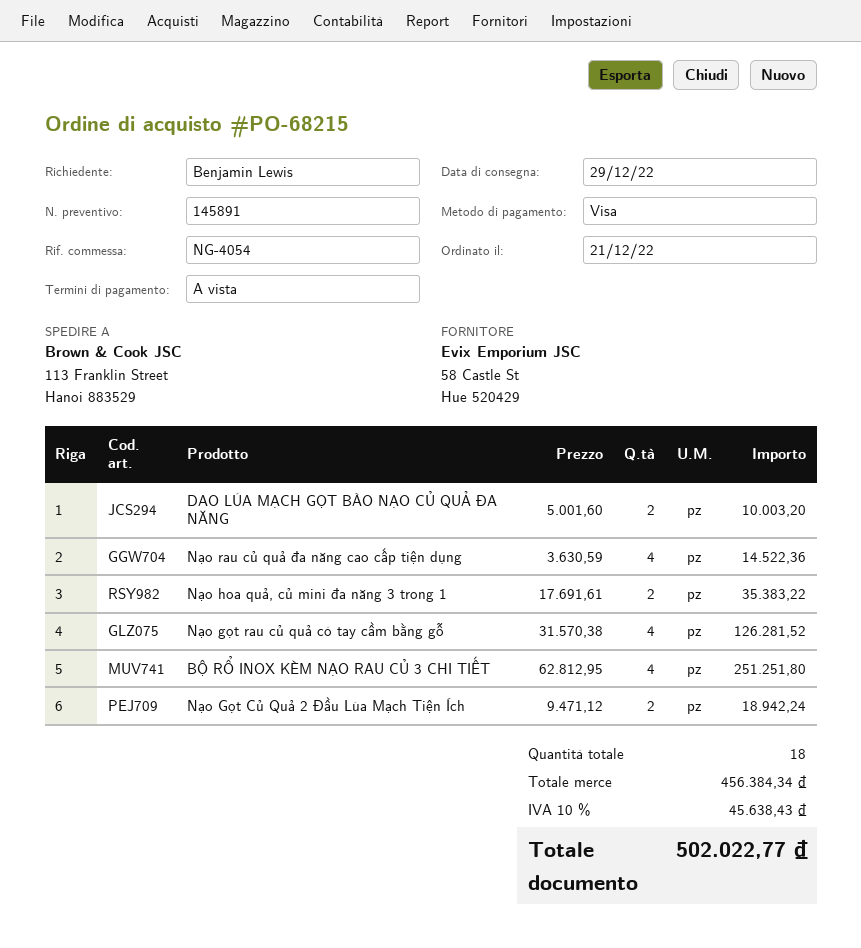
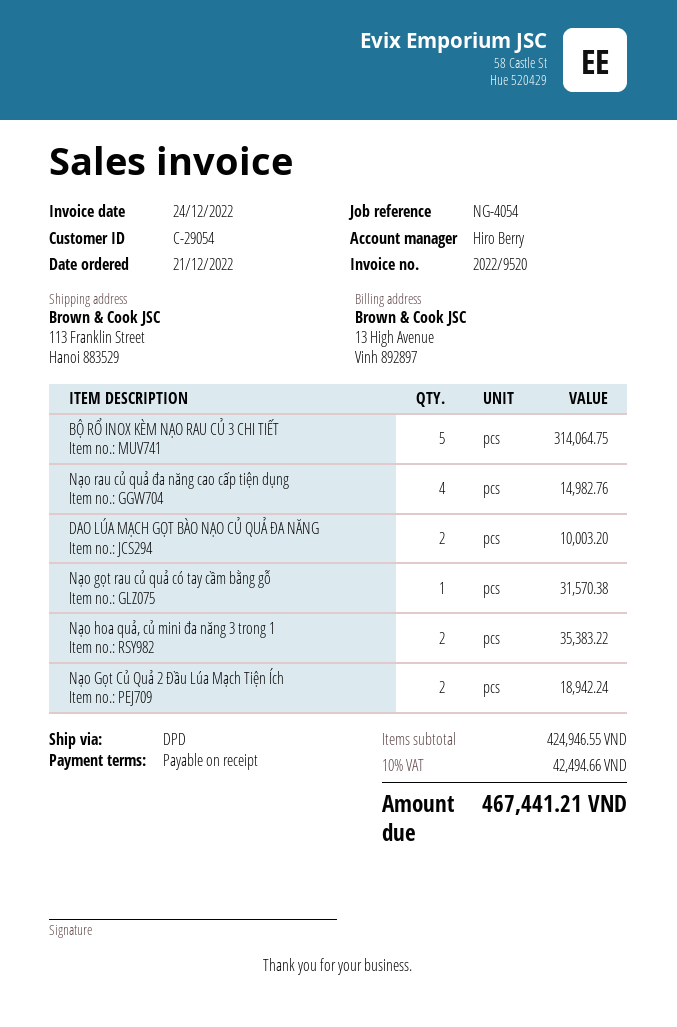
Nạo rau củ quả đa năng cao cấp tiện dụng: 4 for 14522.36 -> 4 for 14982.76
Nạo gọt rau củ quả có tay cầm bằng gỗ: 4 for 126281.52 -> 1 for 31570.38
BỘ RỔ INOX KÈM NẠO RAU CỦ 3 CHI TIẾT: 4 for 251251.80 -> 5 for 314064.75
subtotal: 456384.34 -> 424946.55
tax: 10% = 45638.43 -> 10% = 42494.66
total: 502022.77 -> 467441.21

